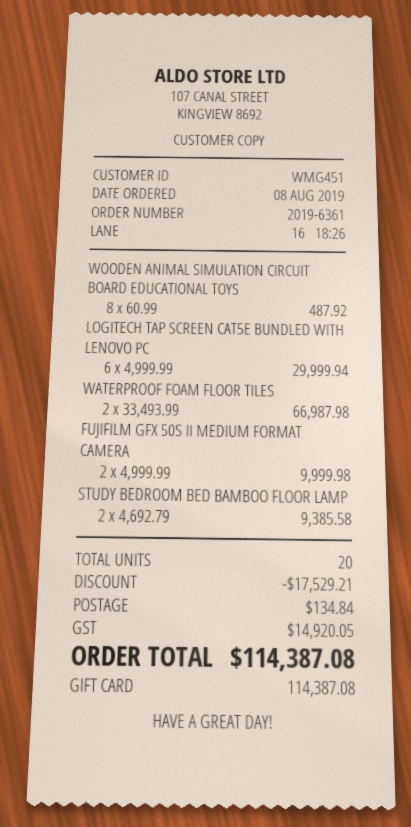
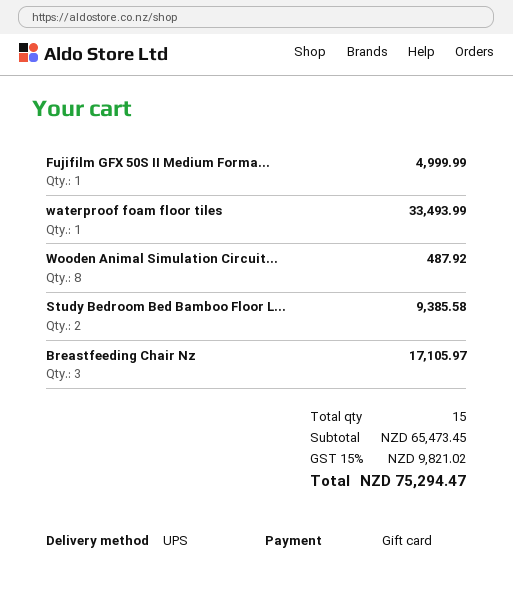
LOGITECH TAP SCREEN CAT5E BUNDLED WITH LENOVO PC: 6 for 29999.94 -> none
WATERPROOF FOAM FLOOR TILES: 2 for 66987.98 -> 1 for 33493.99
FUJIFILM GFX 50S II MEDIUM FORMAT CAMERA: 2 for 9999.98 -> 1 for 4999.99
Breastfeeding Chair Nz: none -> 3 for 17105.97
total quantity: 20 -> 15
discount: 17529.21 -> none
shipping: 134.84 -> none
tax: 14920.05 -> 9821.02
total: 114387.08 -> 75294.47

